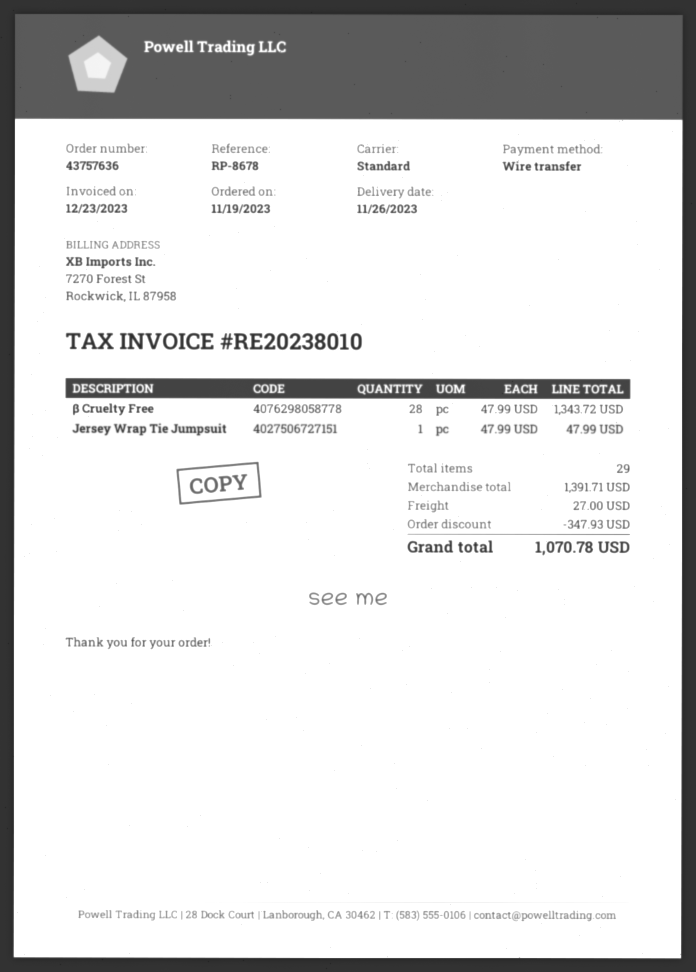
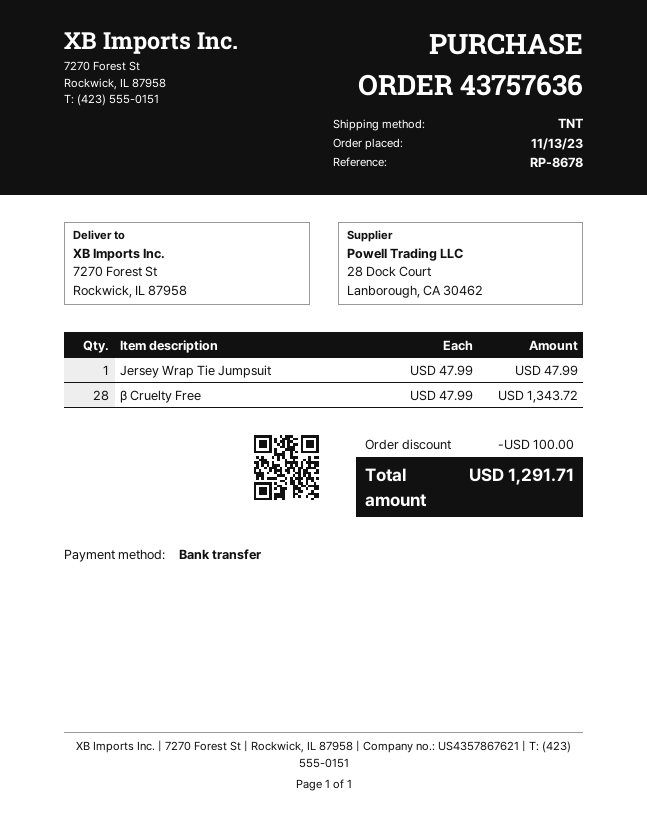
order date: 2023-11-19 -> 2023-11-13
shipping method: standard -> TNT
discount: 347.93 -> 100.00
shipping: 27.00 -> none
total: 1070.78 -> 1291.71

